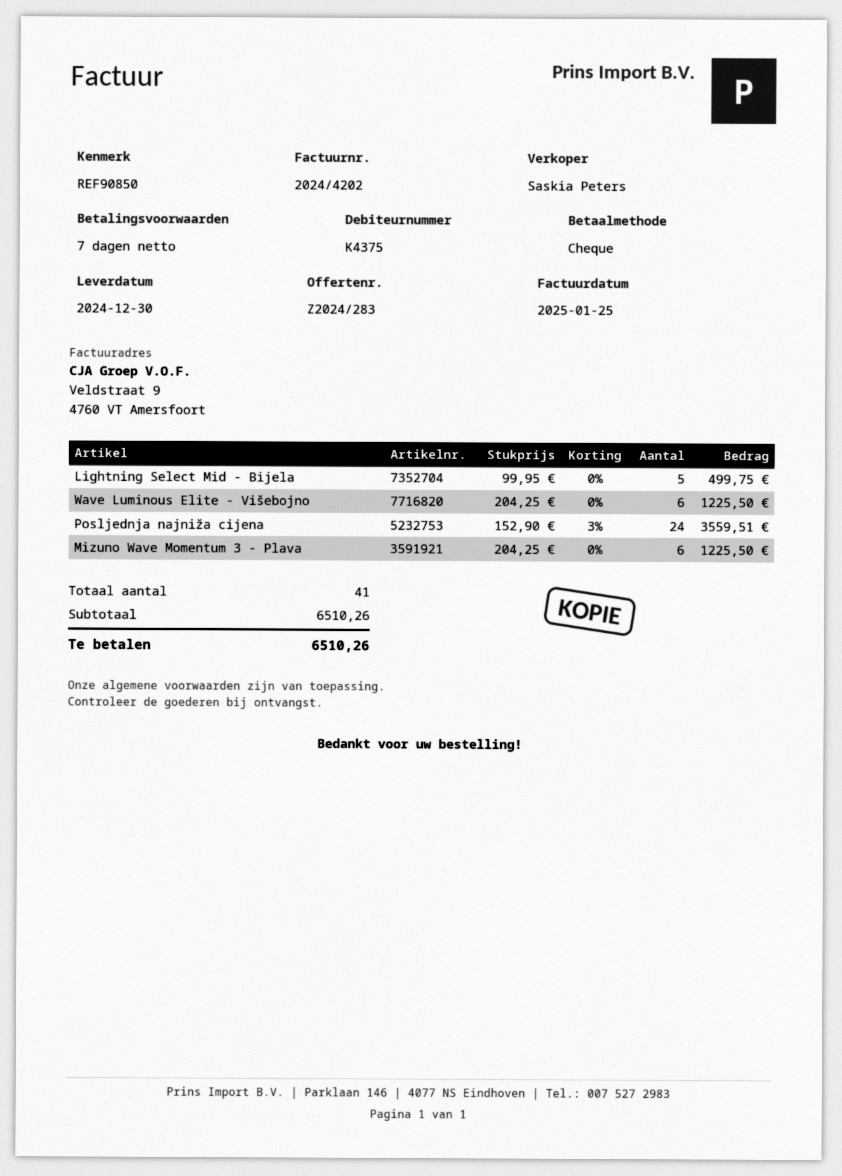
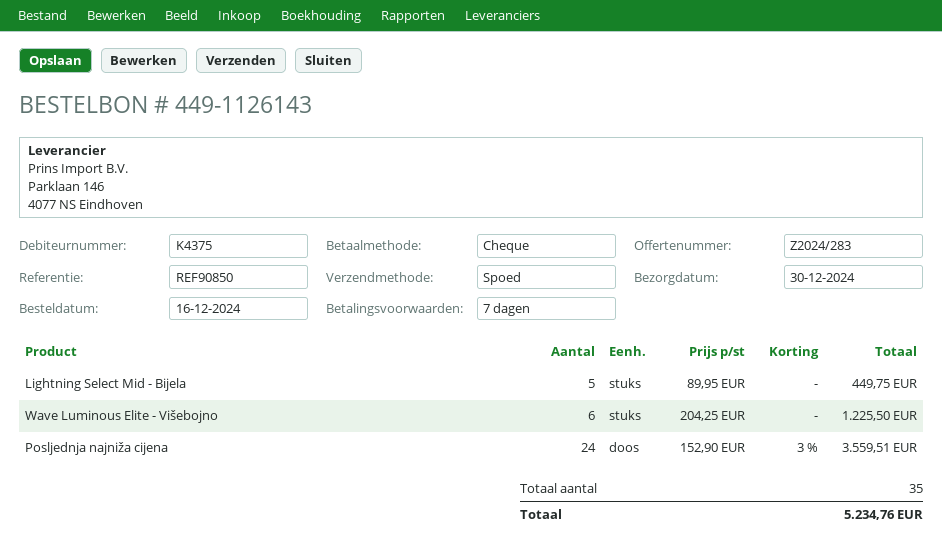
Lightning Select Mid - Bijela: 5 x 99.95 = 499.75 -> 5 x 89.95 = 449.75
Mizuno Wave Momentum 3 - Plava: 6 x 204.25 = 1225.50 -> none
total quantity: 41 -> 35
total: 6510.26 -> 5234.76

